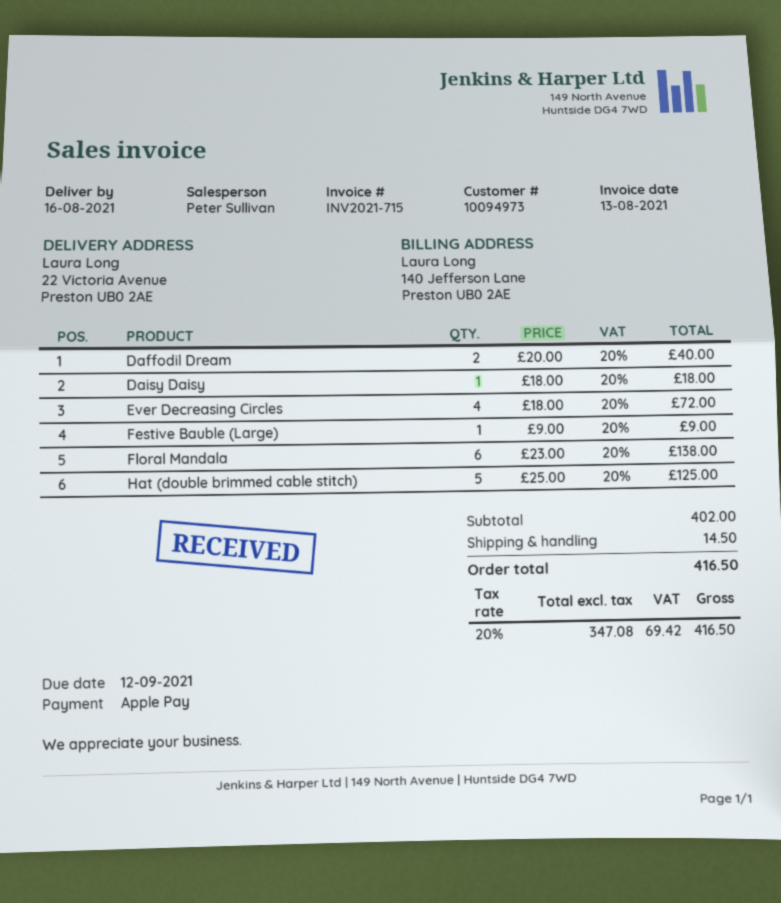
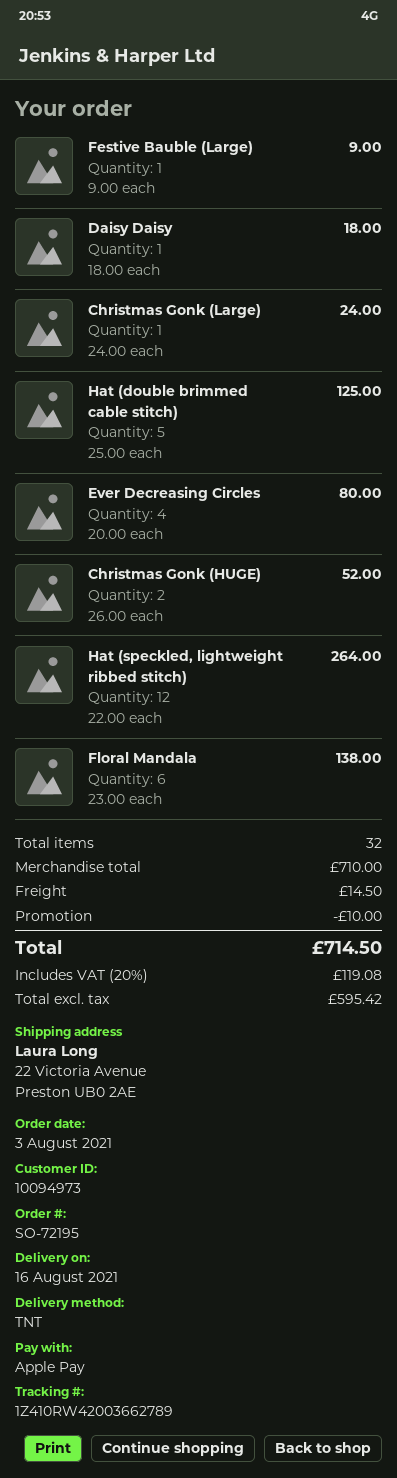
Daffodil Dream: 2 x 20.00 = 40.00 -> none
Ever Decreasing Circles: 4 x 18.00 = 72.00 -> 4 x 20.00 = 80.00
Christmas Gonk (Large): none -> 1 x 24.00 = 24.00
Christmas Gonk (HUGE): none -> 2 x 26.00 = 52.00
Hat (speckled, lightweight ribbed stitch): none -> 12 x 22.00 = 264.00
subtotal: 402.00 -> 710.00
discount: none -> 10.00
net: 347.08 -> 595.42
tax: 20% = 69.42 -> 20% = 119.08
total: 416.50 -> 714.50

